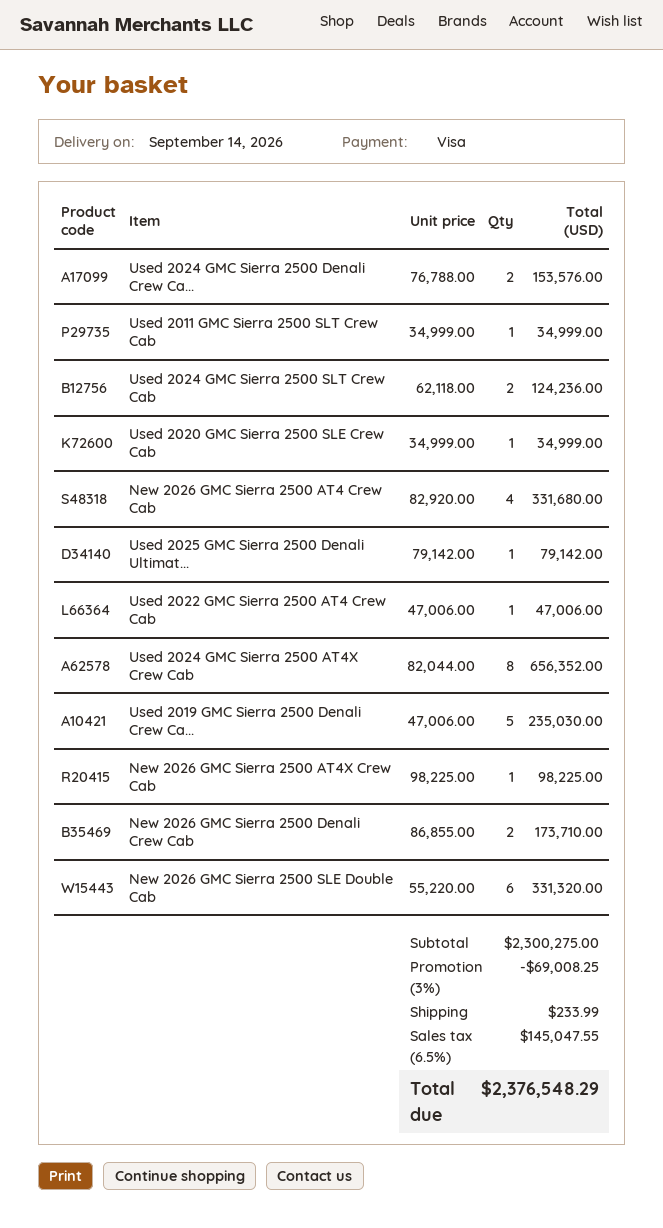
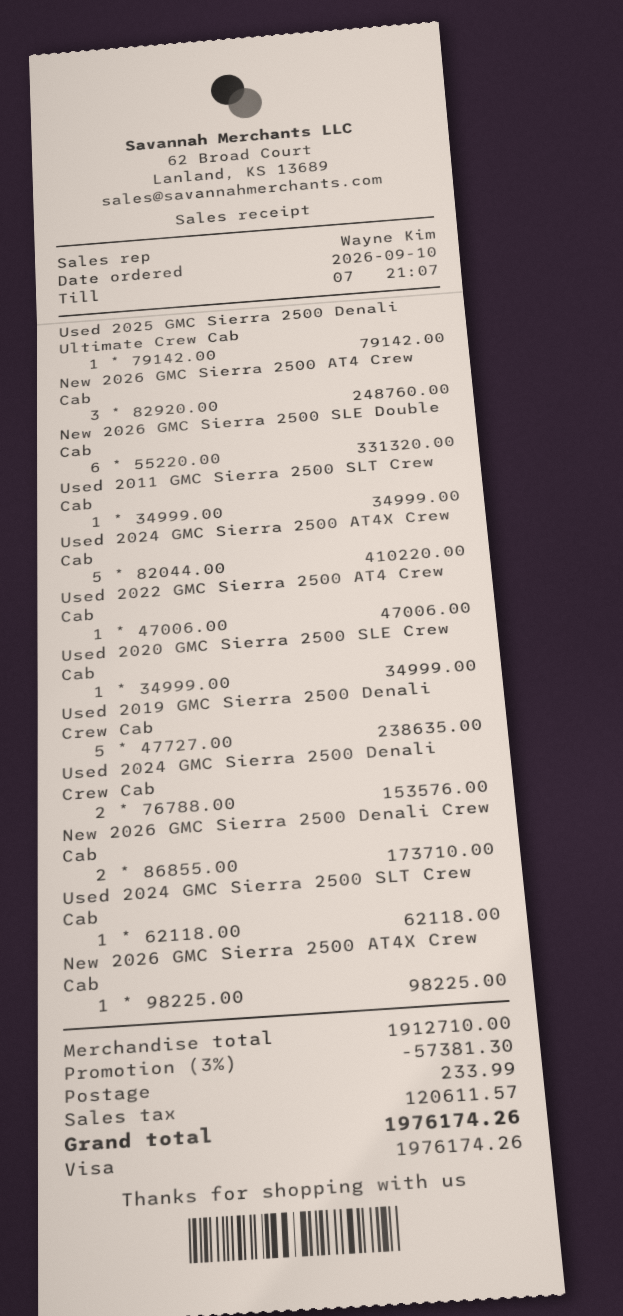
Used 2024 GMC Sierra 2500 SLT Crew Cab: 2 x 62118.00 = 124236.00 -> 1 x 62118.00 = 62118.00
New 2026 GMC Sierra 2500 AT4 Crew Cab: 4 x 82920.00 = 331680.00 -> 3 x 82920.00 = 248760.00
Used 2024 GMC Sierra 2500 AT4X Crew Cab: 8 x 82044.00 = 656352.00 -> 5 x 82044.00 = 410220.00
Used 2019 GMC Sierra 2500 Denali Crew Ca...: 5 x 47006.00 = 235030.00 -> 5 x 47727.00 = 238635.00
subtotal: 2300275.00 -> 1912710.00
discount: 3% = 69008.25 -> 3% = 57381.30
tax: 145047.55 -> 120611.57
total: 2376548.29 -> 1976174.26

